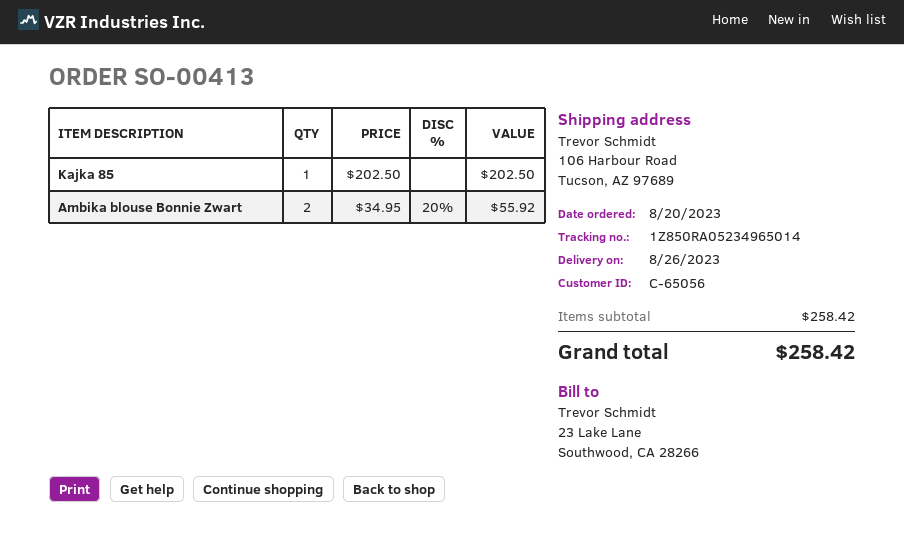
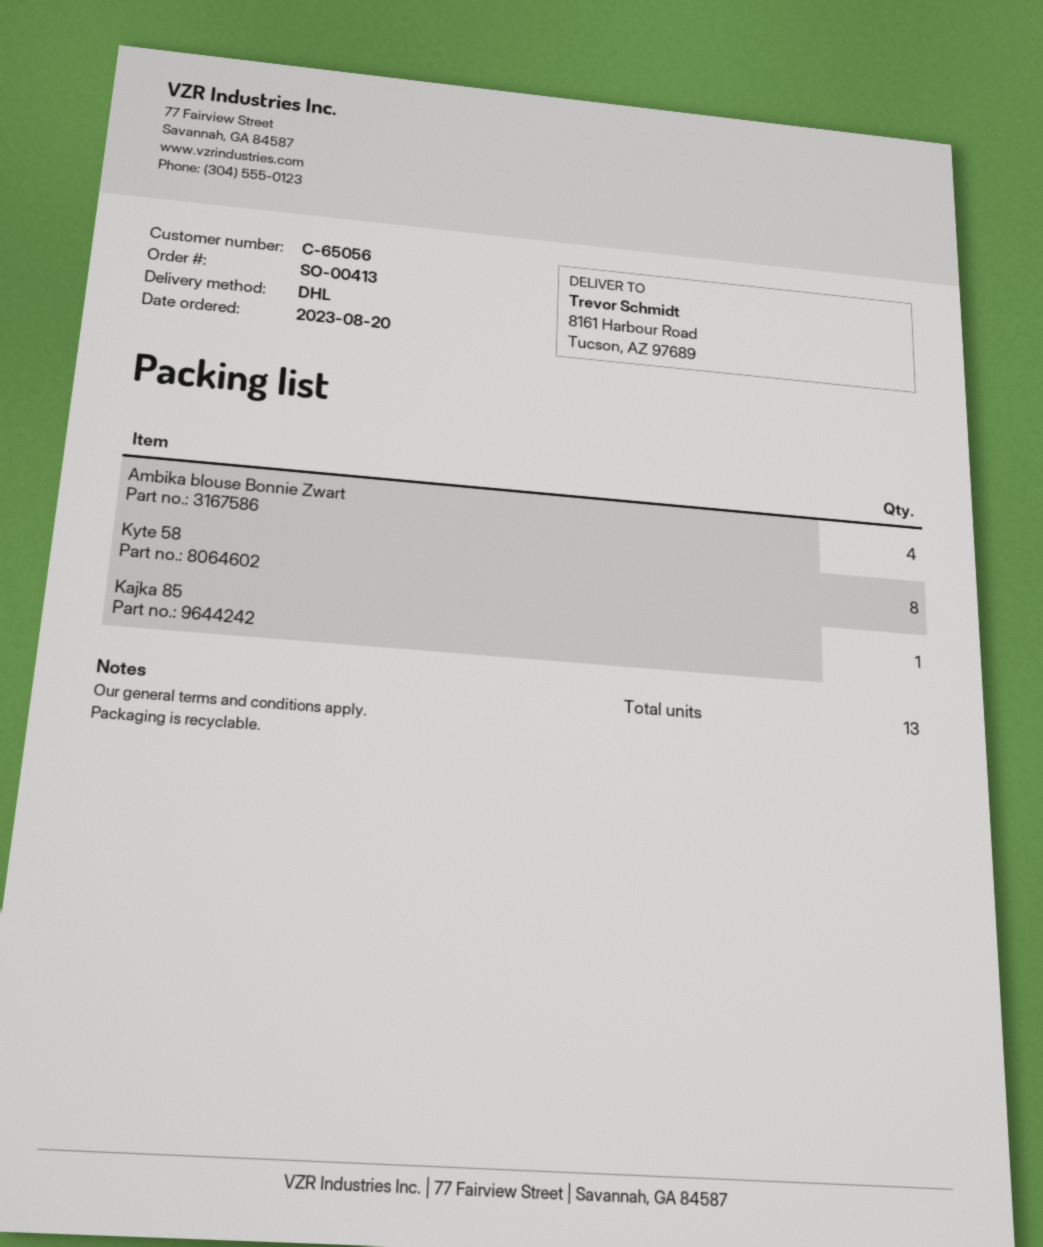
ship to: 106 Harbour Road, Tucson, AZ 97689 -> 8161 Harbour Road, Tucson, AZ 97689
Ambika blouse Bonnie Zwart: 2 -> 4
Kyte 58: none -> 8

